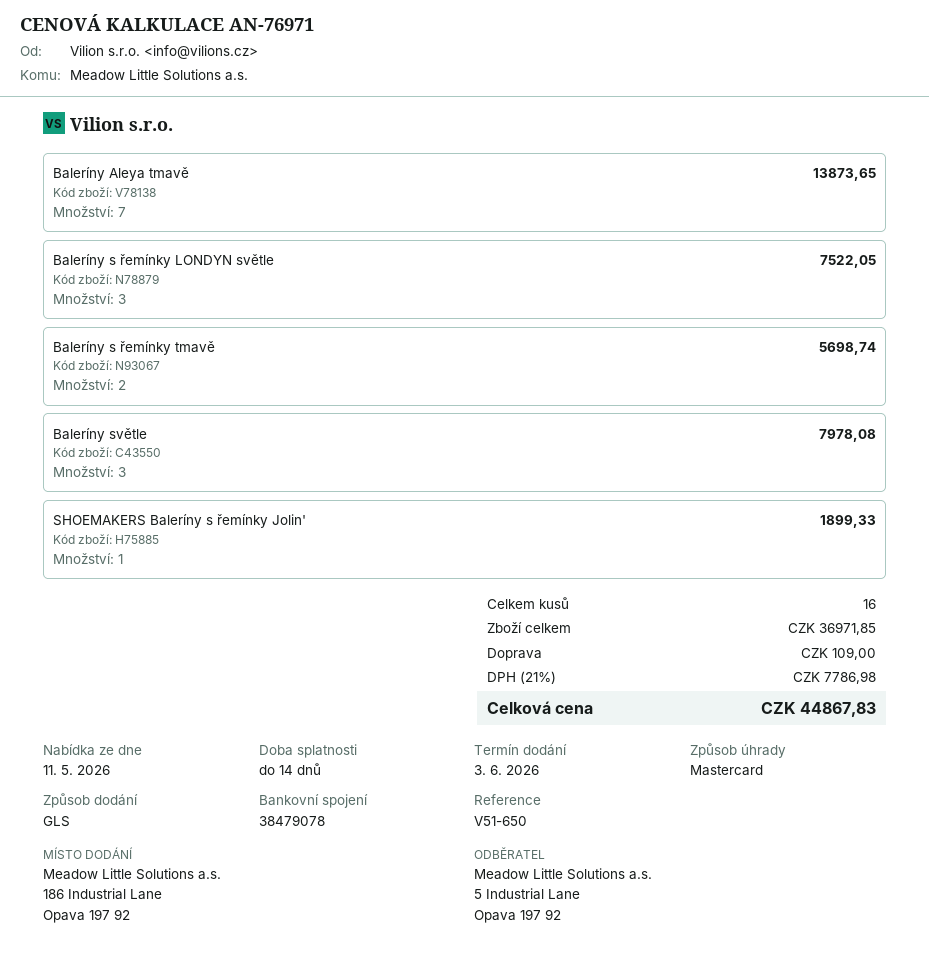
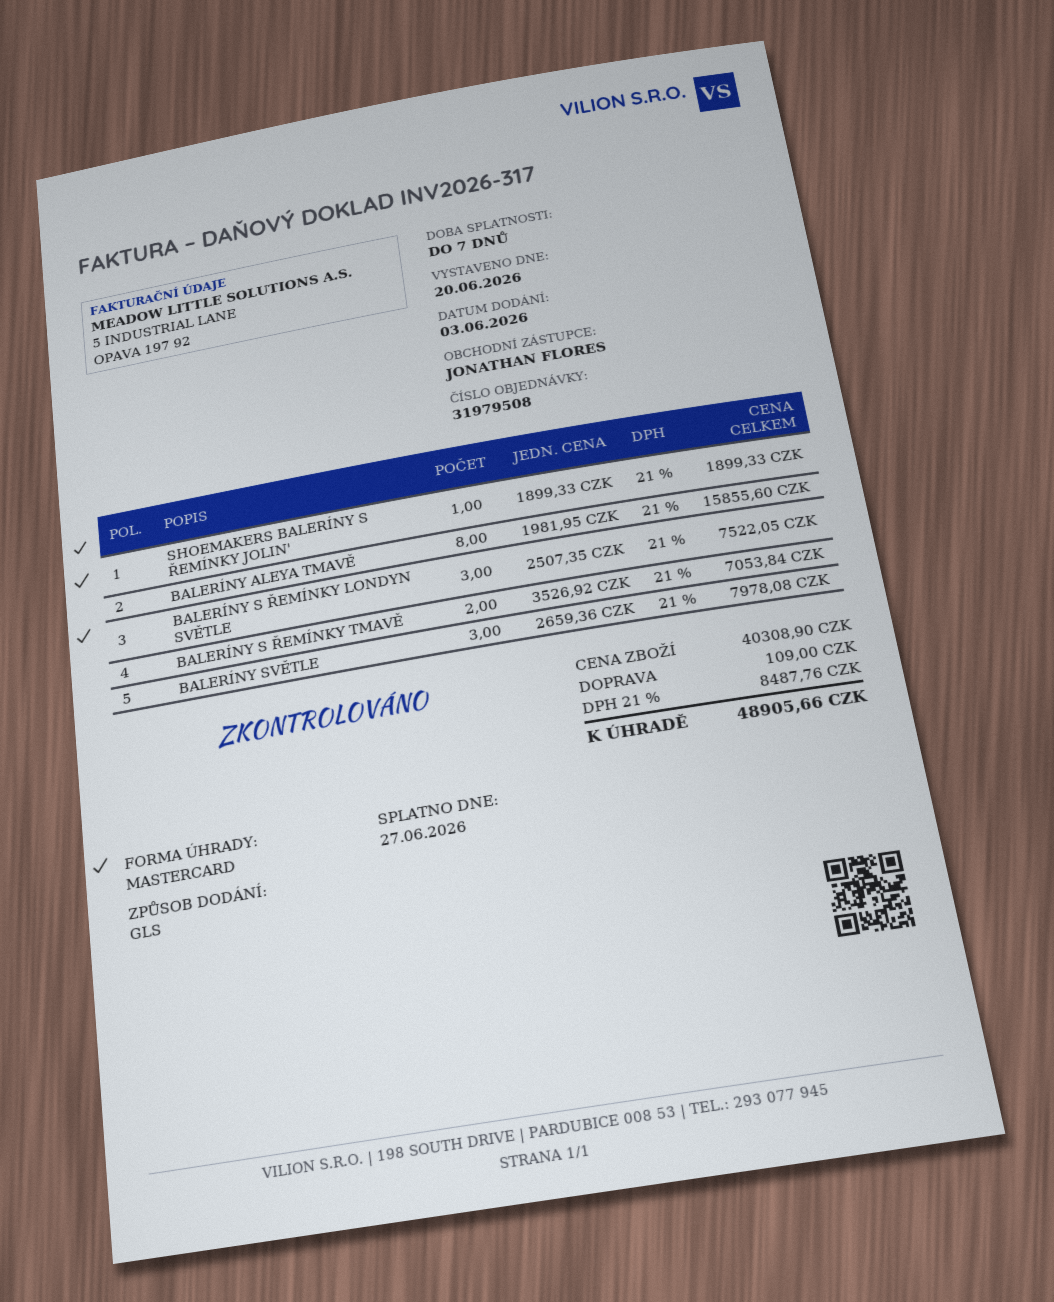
payment terms: 14 days -> 7 days
Baleríny Aleya tmavě: 7 for 13873.65 -> 8 for 15855.60
Baleríny s řemínky tmavě: 2 for 5698.74 -> 2 for 7053.84
subtotal: 36971.85 -> 40308.90
tax: 21% = 7786.98 -> 21% = 8487.76
total: 44867.83 -> 48905.66

